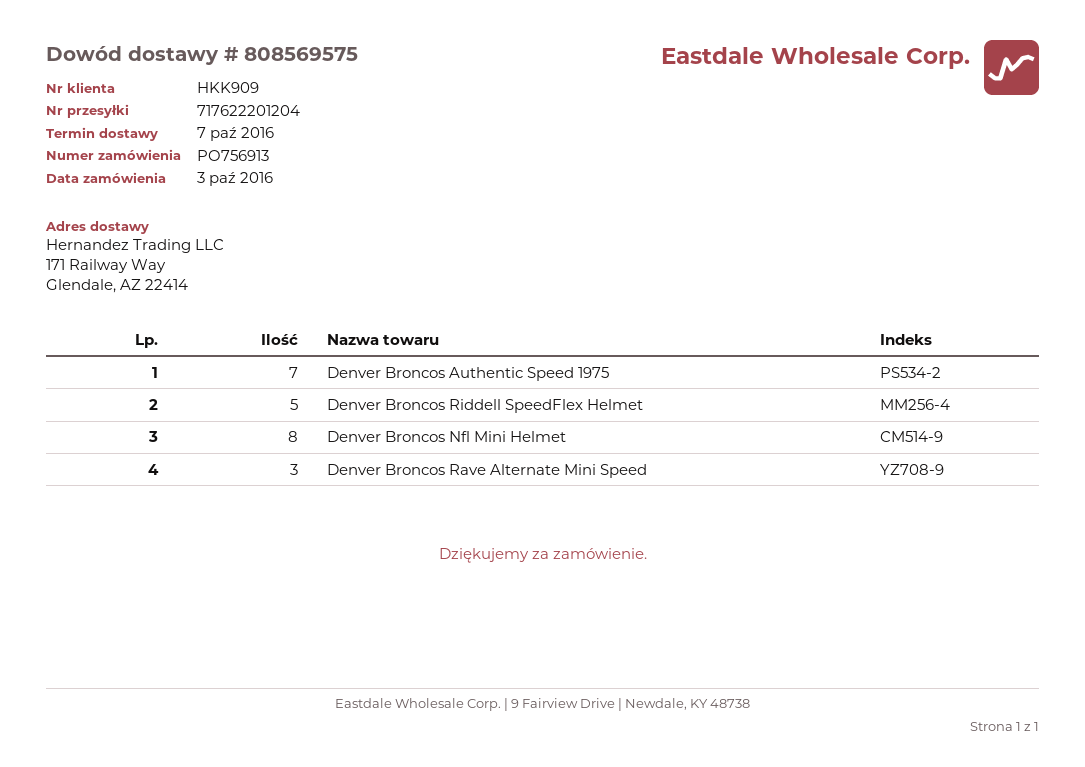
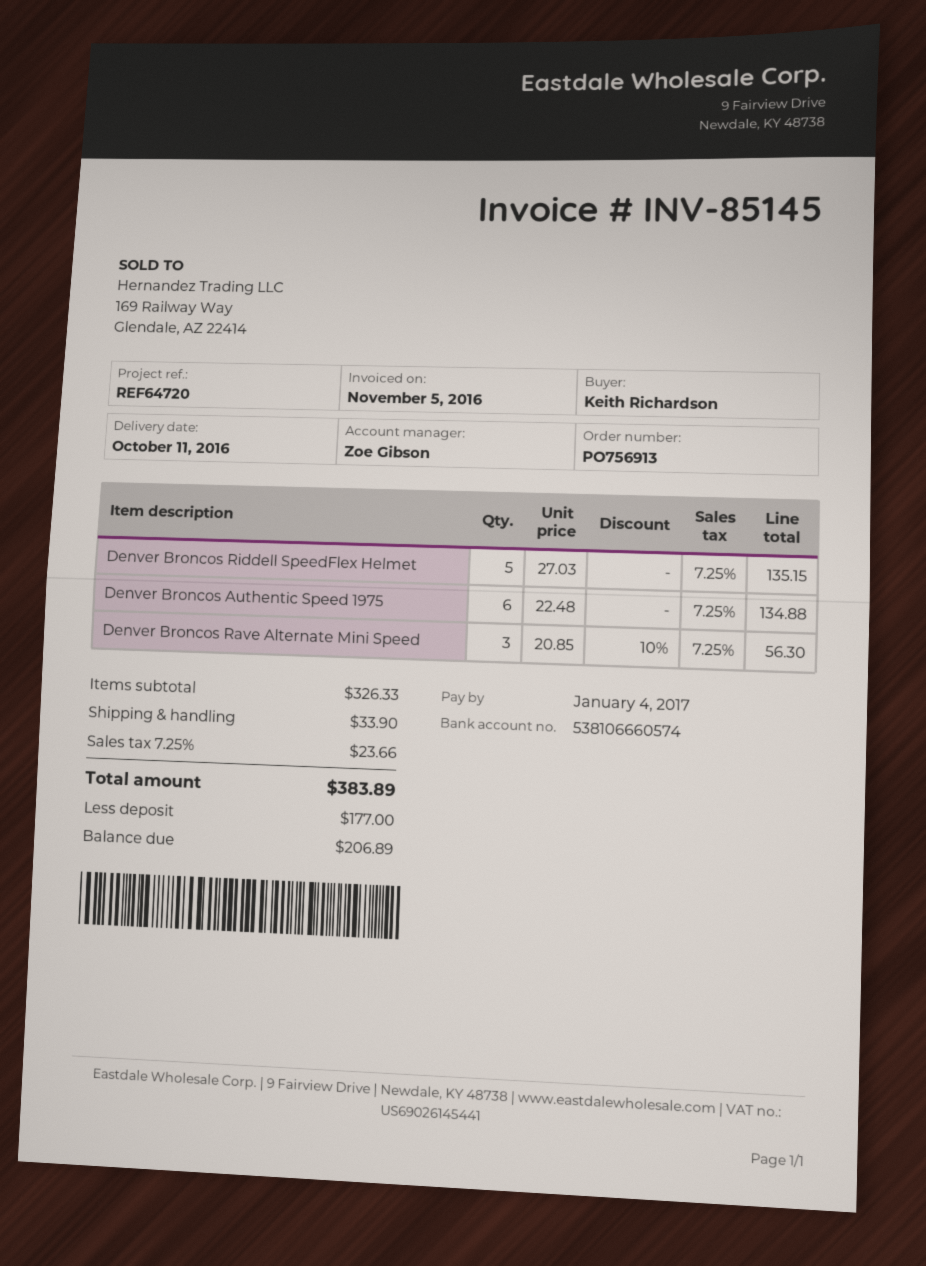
delivery date: 2016-10-07 -> 2016-10-11
Denver Broncos Authentic Speed 1975: 7 -> 6
Denver Broncos Nfl Mini Helmet: 8 -> none

